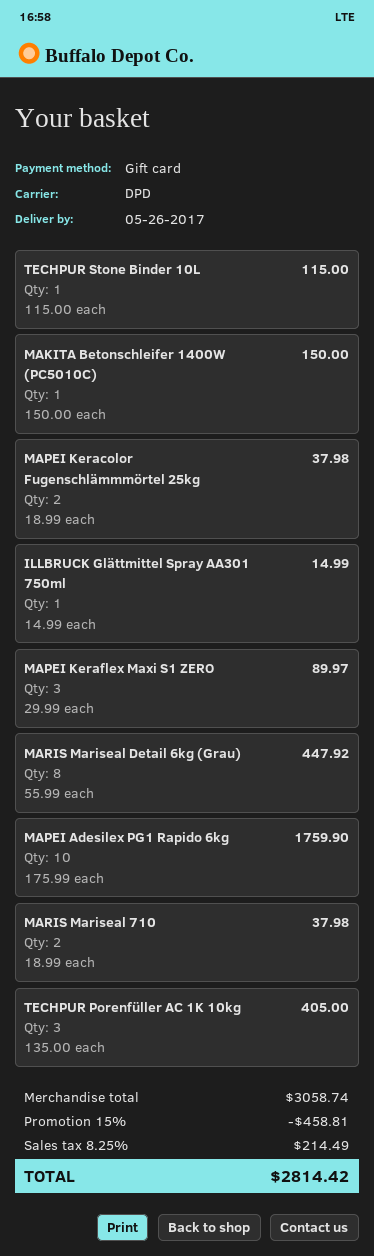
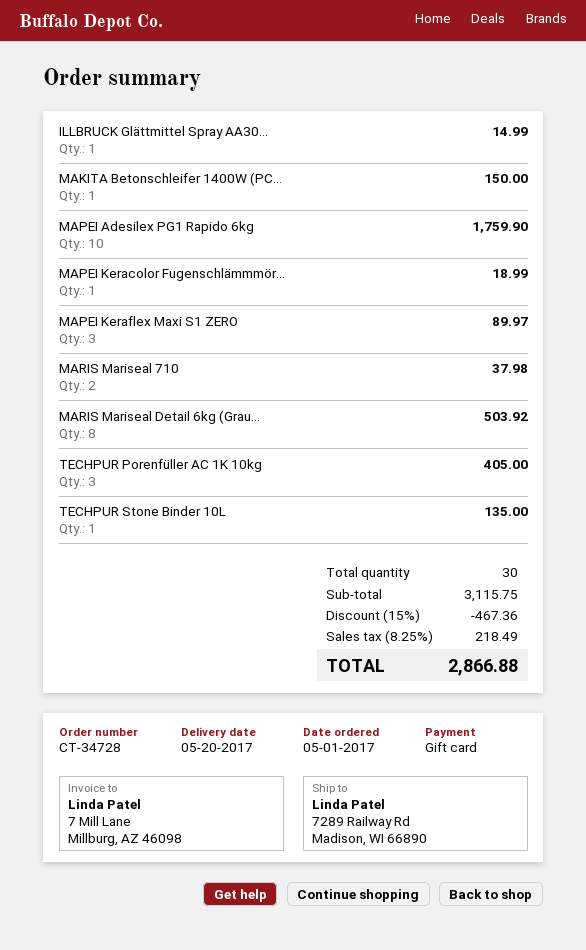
delivery date: 2017-05-26 -> 2017-05-20
TECHPUR Stone Binder 10L: 1 for 115.00 -> 1 for 135.00
MAPEI Keracolor Fugenschlämmmörtel 25kg: 2 for 37.98 -> 1 for 18.99
MARIS Mariseal Detail 6kg (Grau): 8 for 447.92 -> 8 for 503.92
subtotal: 3058.74 -> 3115.75
discount: 15% = 458.81 -> 15% = 467.36
tax: 8.25% = 214.49 -> 8.25% = 218.49
total: 2814.42 -> 2866.88

